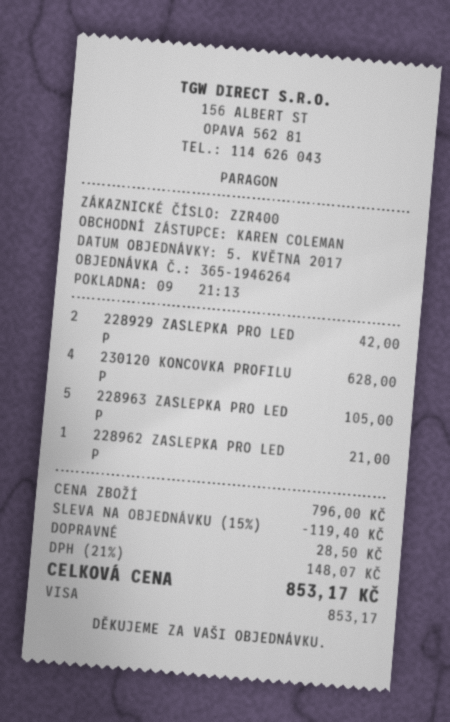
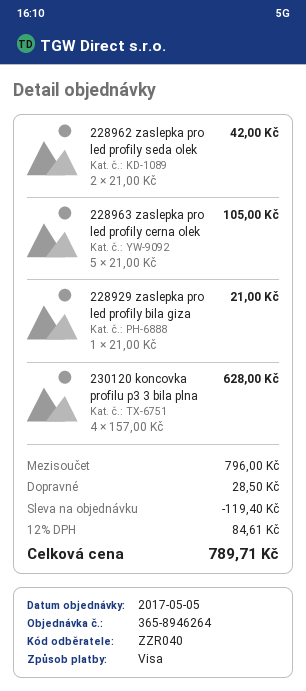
order number: 365-1946264 -> 365-8946264
customer number: ZZR400 -> ZZR040
228929 ZASLEPKA PRO LED P: 2 for 42.00 -> 1 for 21.00
228962 ZASLEPKA PRO LED P: 1 for 21.00 -> 2 for 42.00
tax: 21% = 148.07 -> 12% = 84.61
total: 853.17 -> 789.71

